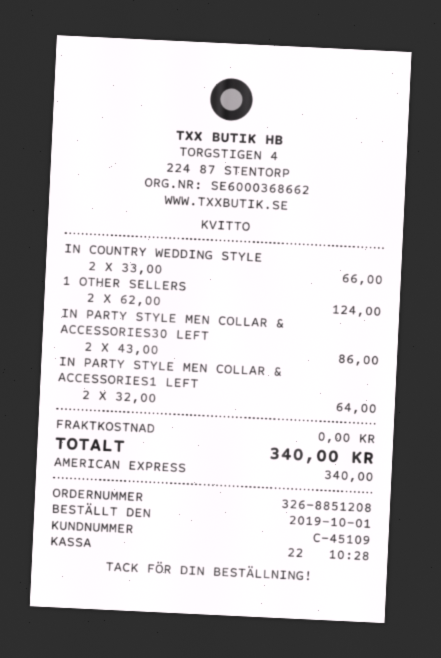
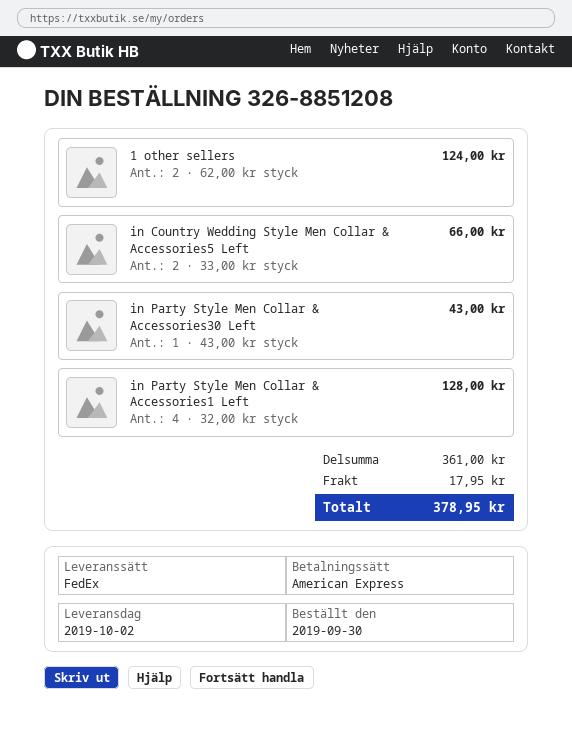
order date: 2019-10-01 -> 2019-09-30
IN PARTY STYLE MEN COLLAR & ACCESSORIES30 LEFT: 2 x 43.00 = 86.00 -> 1 x 43.00 = 43.00
IN PARTY STYLE MEN COLLAR & ACCESSORIES1 LEFT: 2 x 32.00 = 64.00 -> 4 x 32.00 = 128.00
shipping: 0.00 -> 17.95
total: 340.00 -> 378.95

